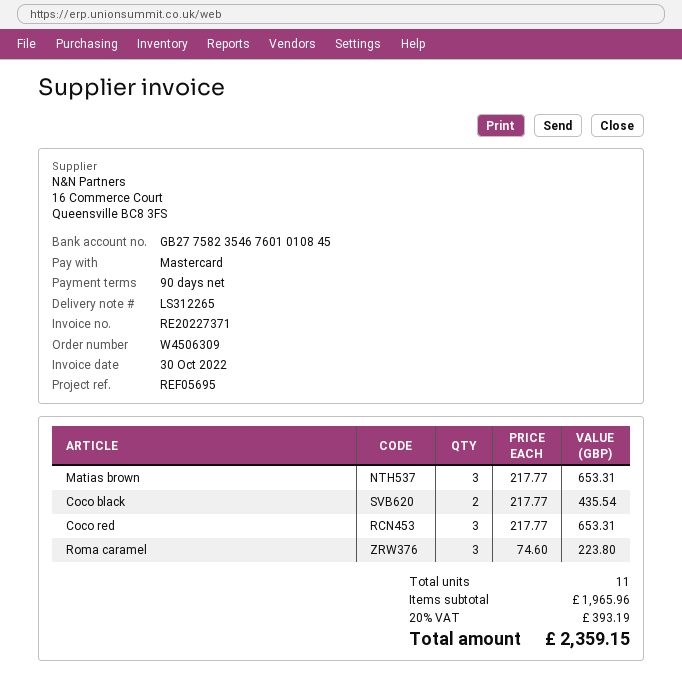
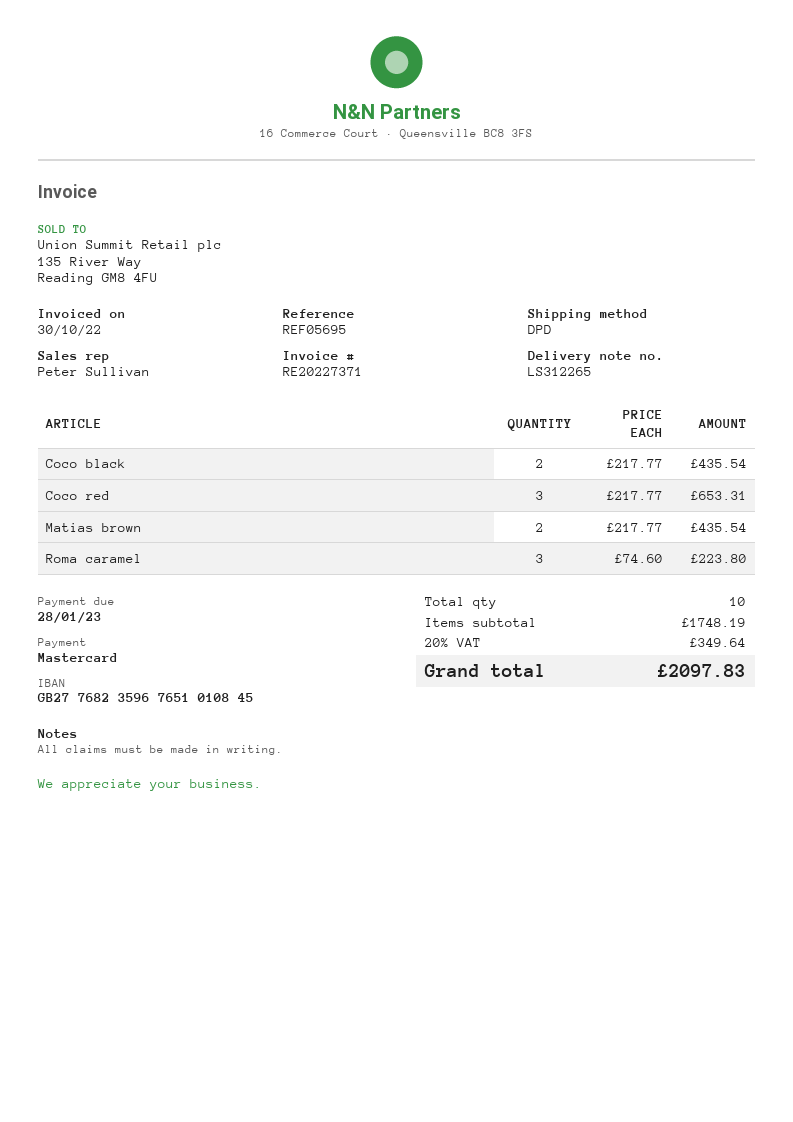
bank account: GB27758235467601010845 -> GB27768235967651010845
Matias brown: 3 x 217.77 = 653.31 -> 2 x 217.77 = 435.54
total quantity: 11 -> 10
subtotal: 1965.96 -> 1748.19
tax: 20% = 393.19 -> 20% = 349.64
total: 2359.15 -> 2097.83

